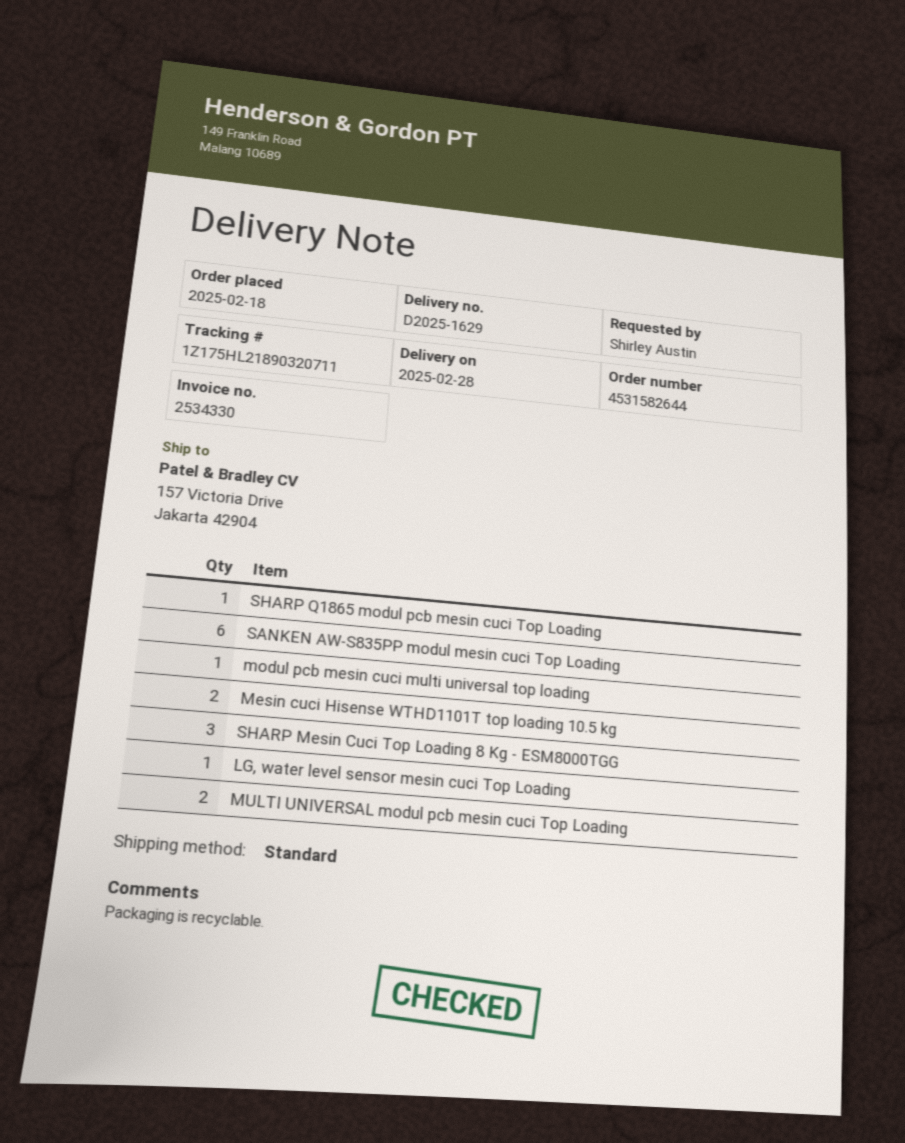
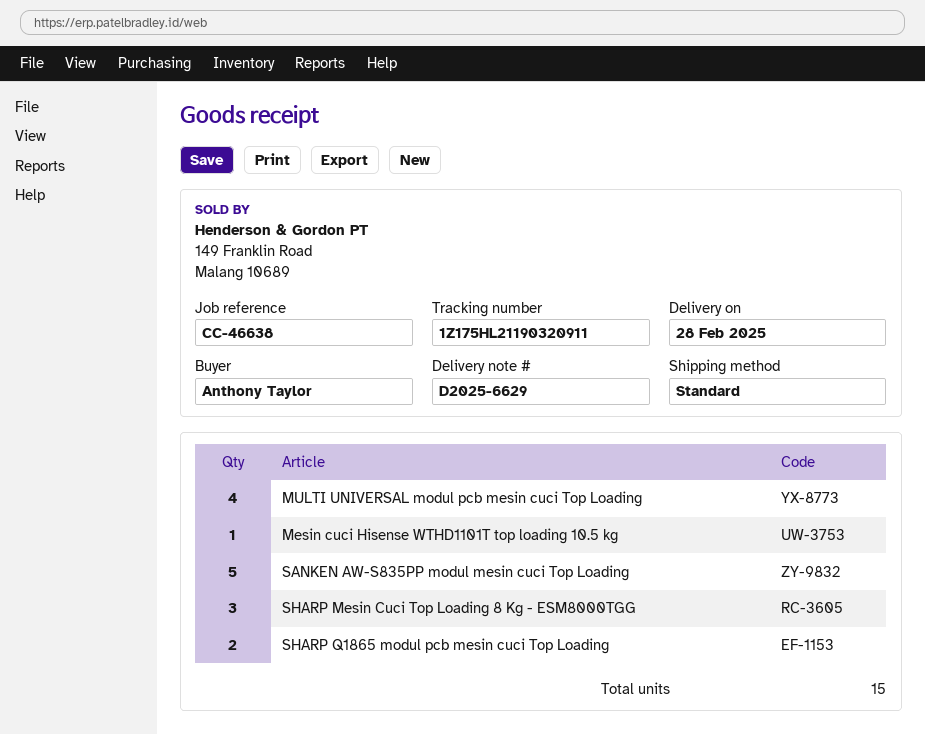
delivery note number: D2025-1629 -> D2025-6629
ordered by: Shirley Austin -> Anthony Taylor
tracking number: 1Z175HL21890320711 -> 1Z175HL21190320911
SHARP Q1865 modul pcb mesin cuci Top Loading: 1 -> 2
SANKEN AW-S835PP modul mesin cuci Top Loading: 6 -> 5
modul pcb mesin cuci multi universal top loading: 1 -> none
Mesin cuci Hisense WTHD1101T top loading 10.5 kg: 2 -> 1
LG, water level sensor mesin cuci Top Loading: 1 -> none
MULTI UNIVERSAL modul pcb mesin cuci Top Loading: 2 -> 4

